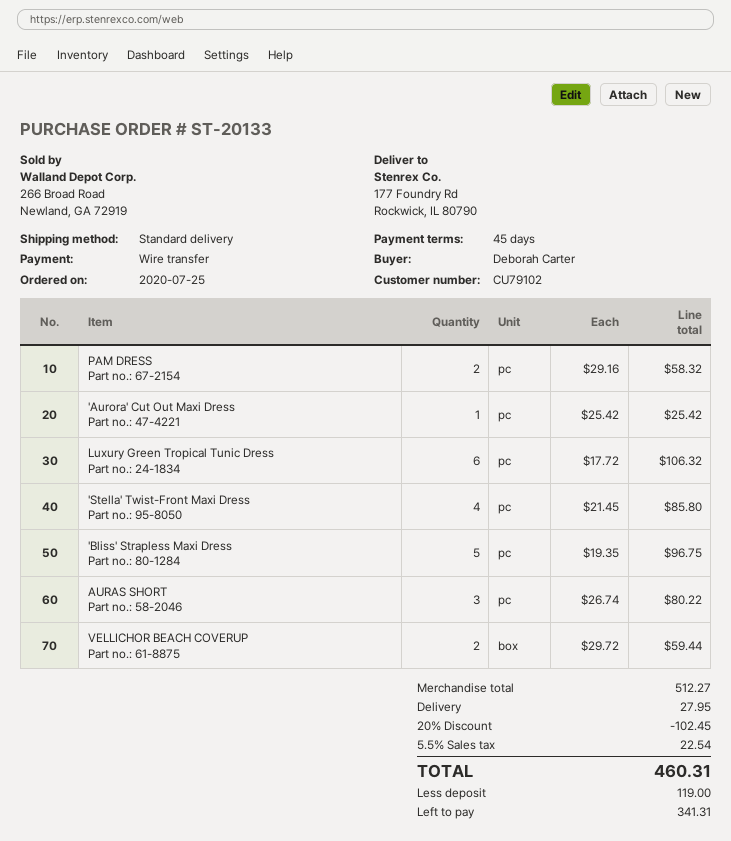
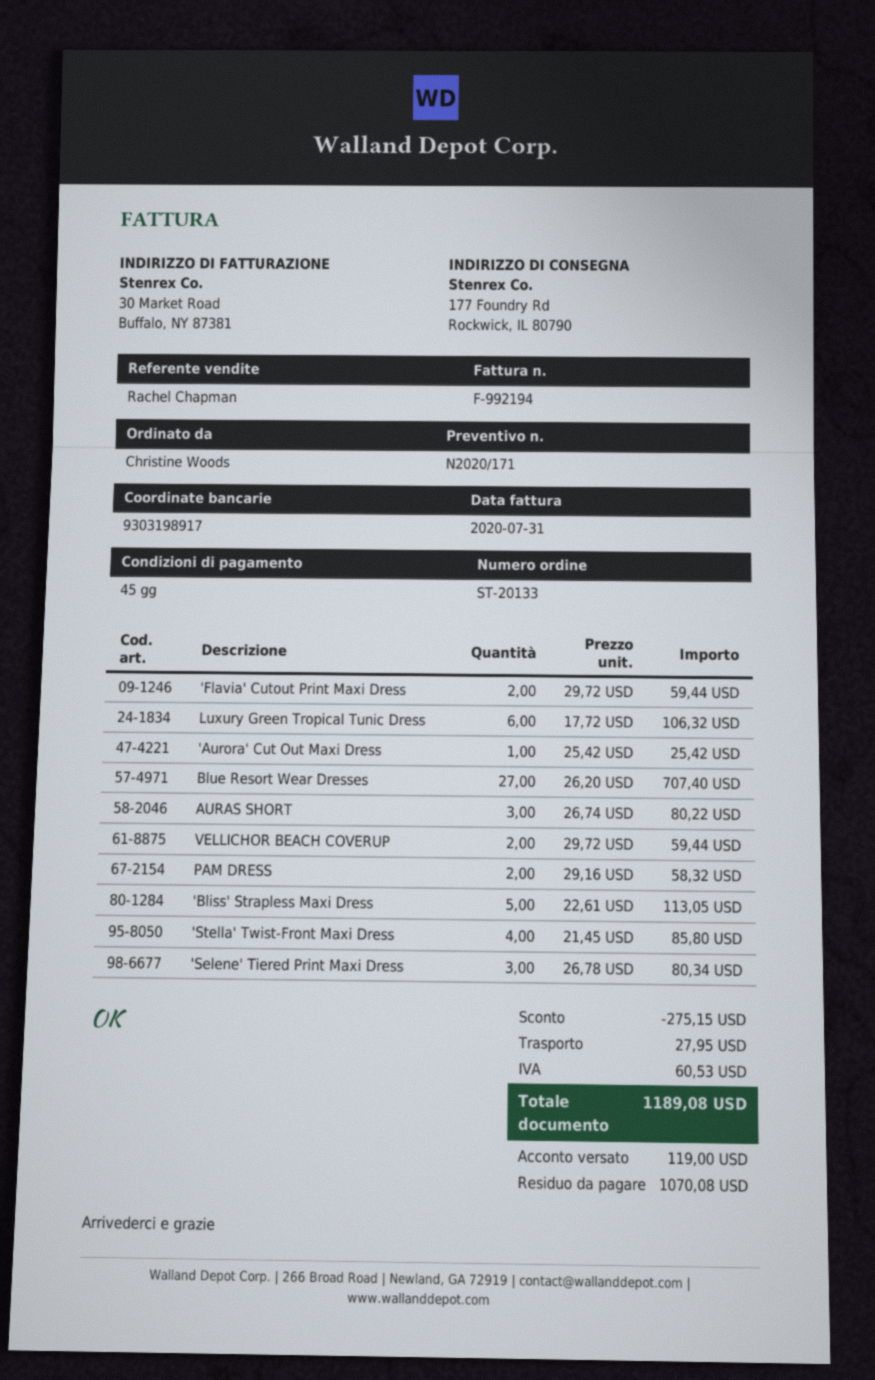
ordered by: Deborah Carter -> Christine Woods
'Bliss' Strapless Maxi Dress: 5 x 19.35 = 96.75 -> 5 x 22.61 = 113.05
'Flavia' Cutout Print Maxi Dress: none -> 2 x 29.72 = 59.44
Blue Resort Wear Dresses: none -> 27 x 26.20 = 707.40
'Selene' Tiered Print Maxi Dress: none -> 3 x 26.78 = 80.34
discount: 102.45 -> 275.15
tax: 22.54 -> 60.53
total: 460.31 -> 1189.08
balance: 341.31 -> 1070.08

